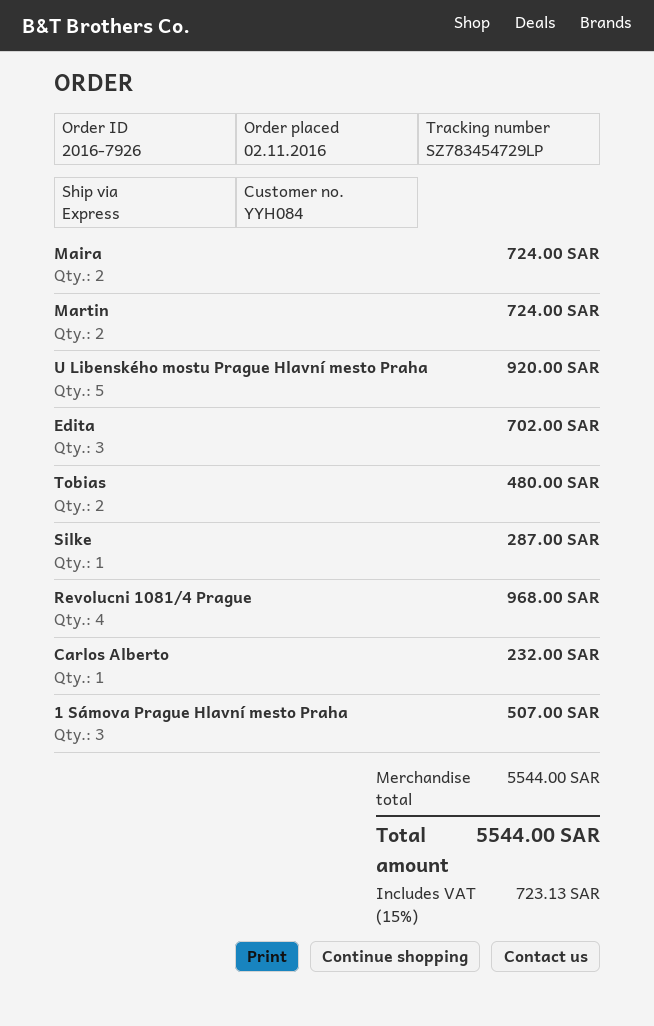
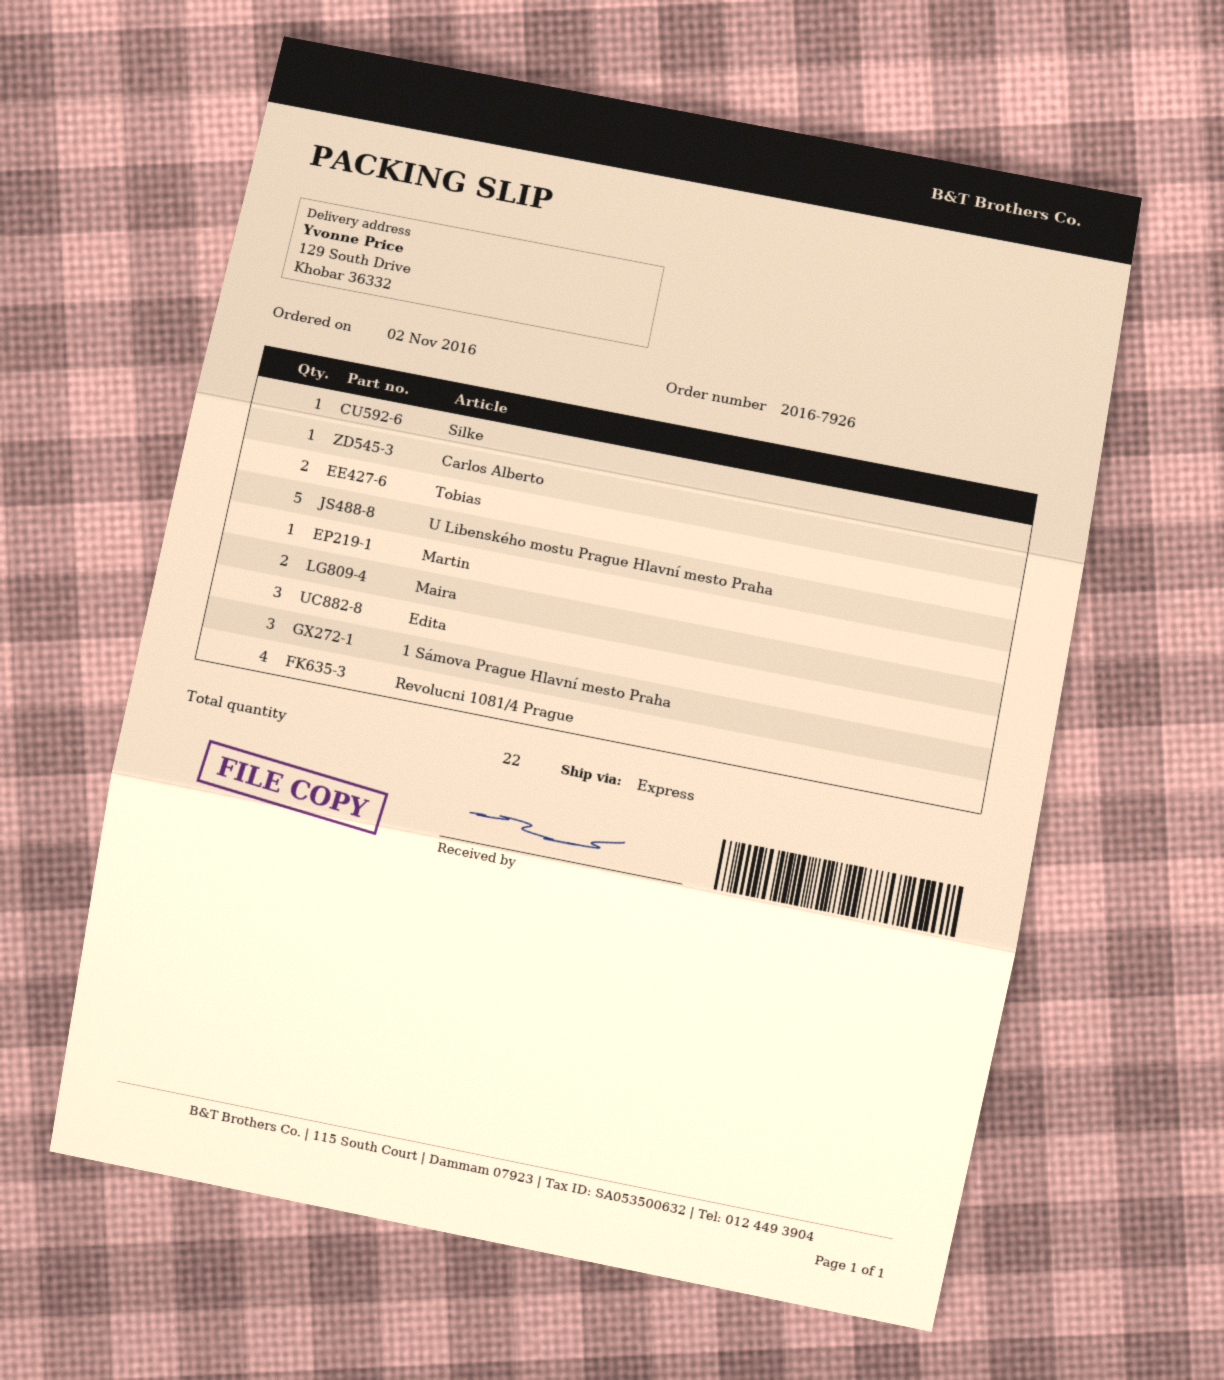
Martin: 2 -> 1

